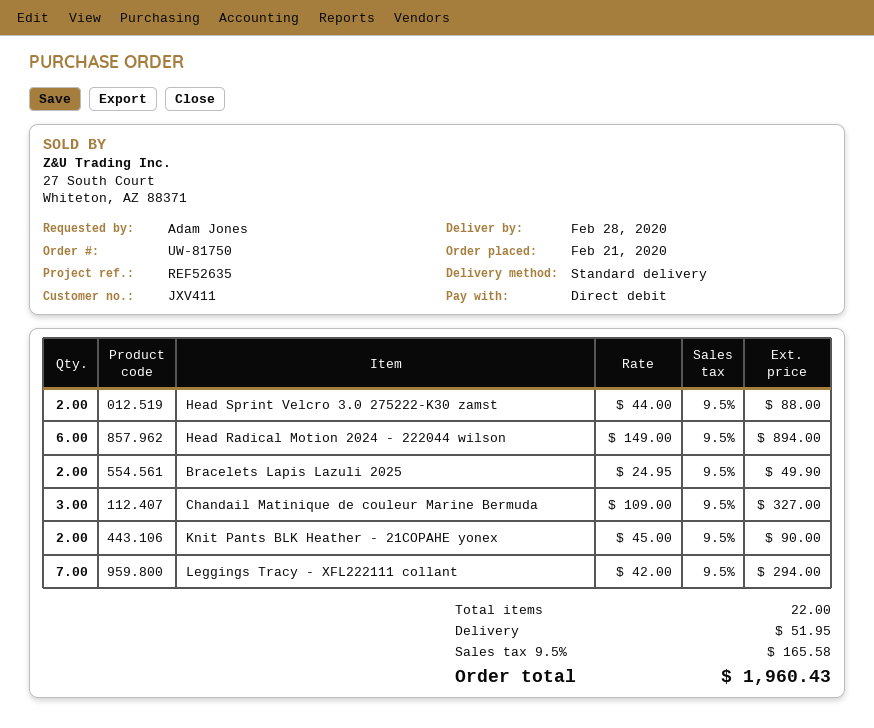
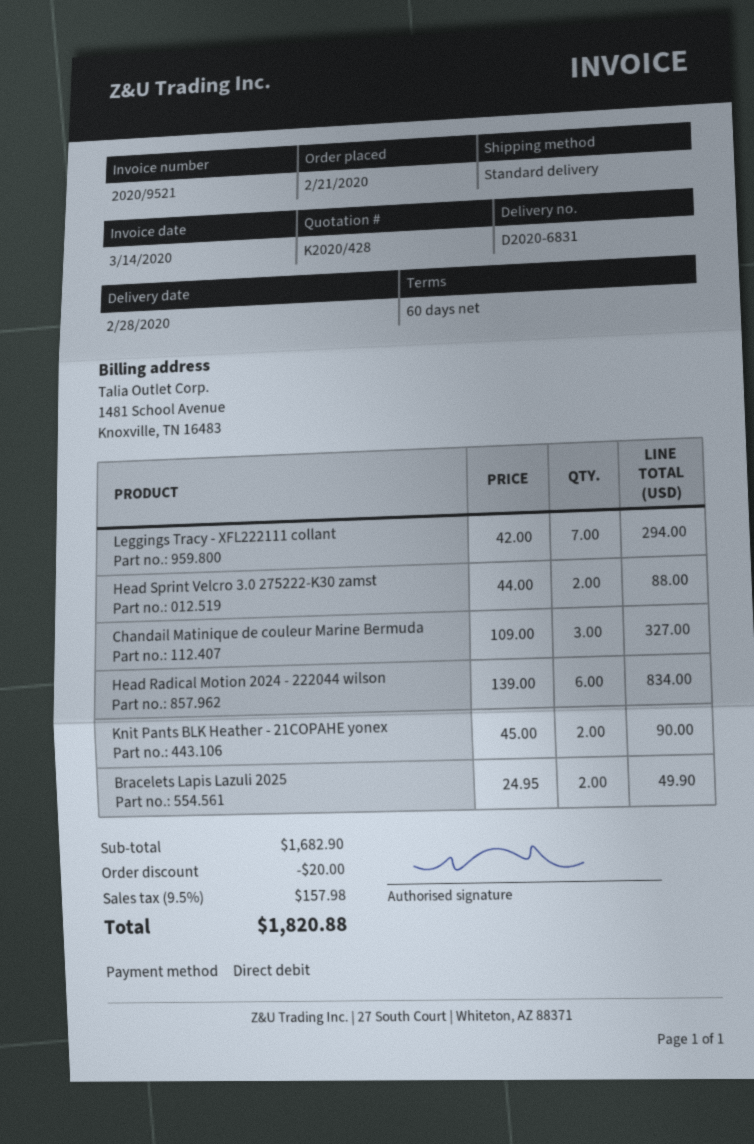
Head Radical Motion 2024 - 222044 wilson: 6 x 149.00 = 894.00 -> 6 x 139.00 = 834.00
discount: none -> 20.00
shipping: 51.95 -> none
tax: 9.5% = 165.58 -> 9.5% = 157.98
total: 1960.43 -> 1820.88

